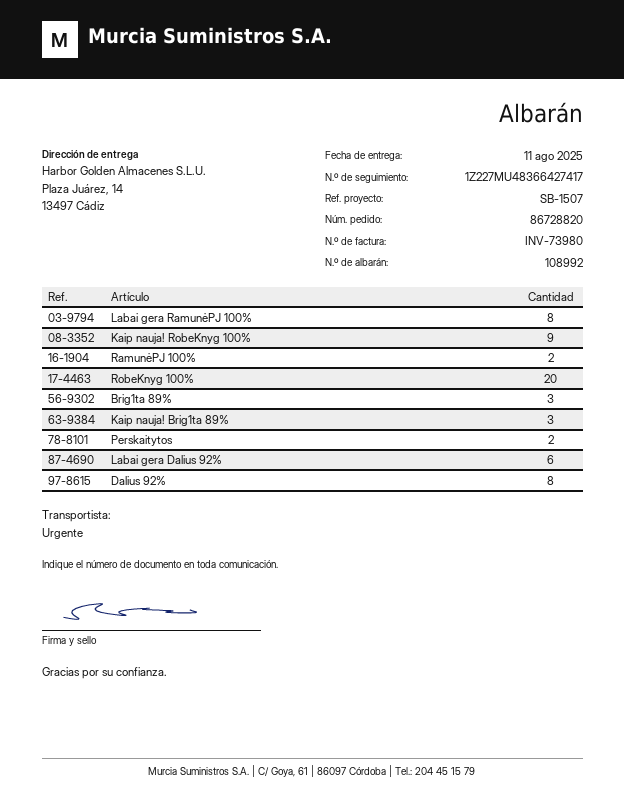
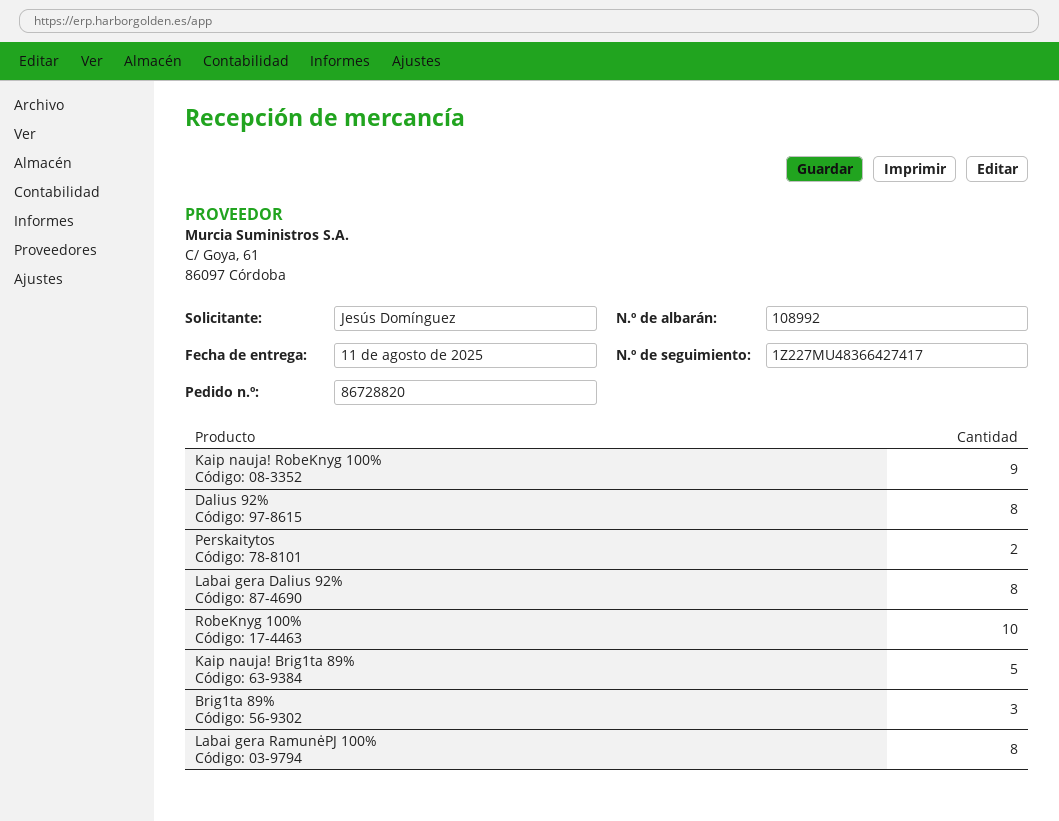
RamunėPJ 100%: 2 -> none
RobeKnyg 100%: 20 -> 10
Kaip nauja! Brig1ta 89%: 3 -> 5
Labai gera Dalius 92%: 6 -> 8

